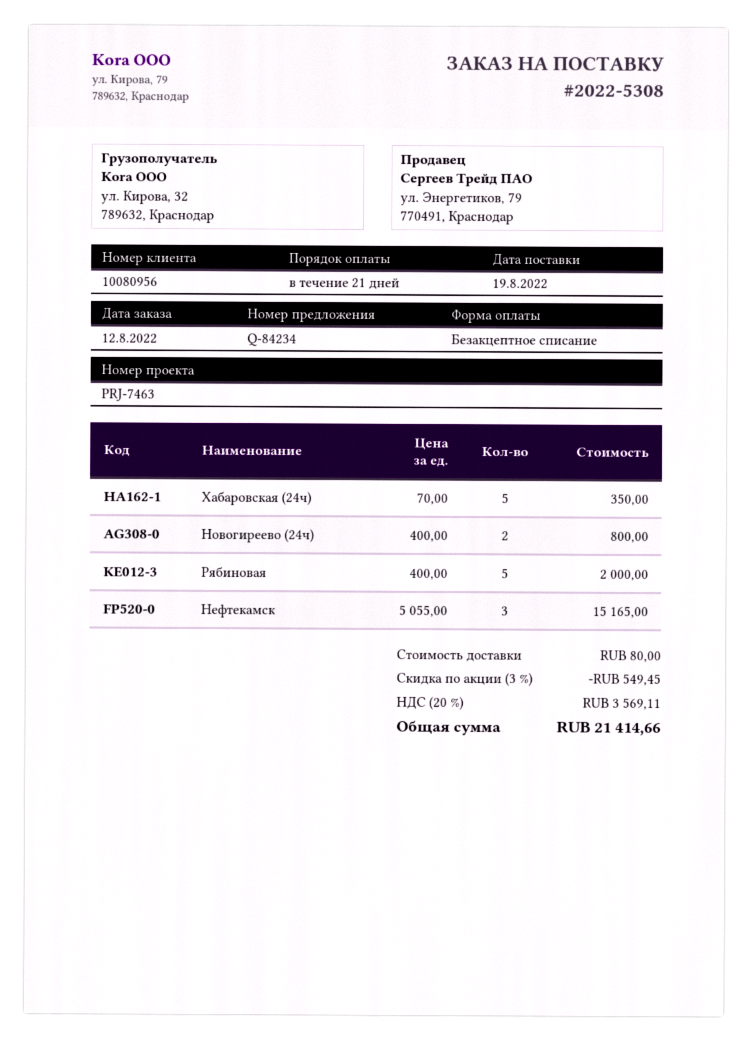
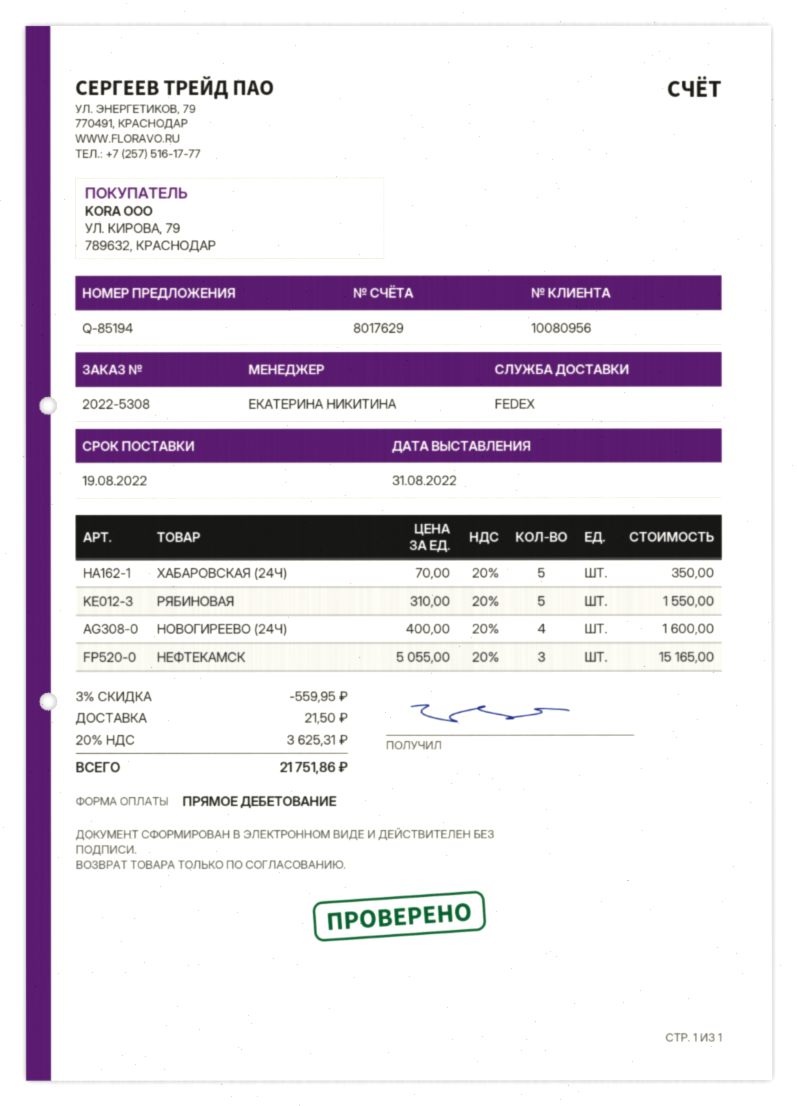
quote number: Q-84234 -> Q-85194
Новогиреево (24ч): 2 x 400.00 = 800.00 -> 4 x 400.00 = 1600.00
Рябиновая: 5 x 400.00 = 2000.00 -> 5 x 310.00 = 1550.00
discount: 3% = 549.45 -> 3% = 559.95
shipping: 80.00 -> 21.50
tax: 20% = 3569.11 -> 20% = 3625.31
total: 21414.66 -> 21751.86

